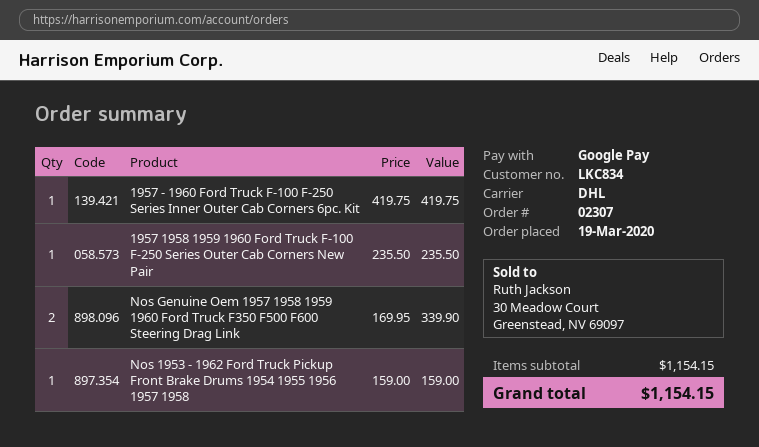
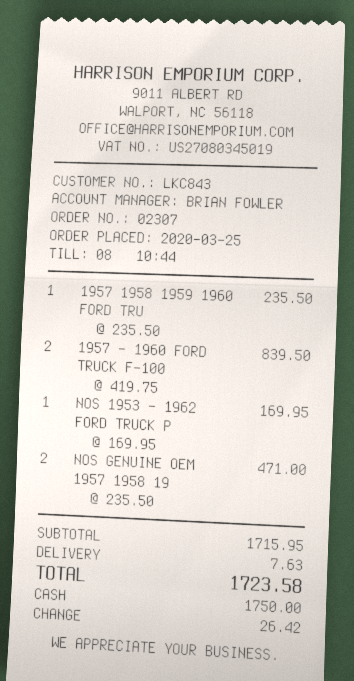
order date: 2020-03-19 -> 2020-03-25
customer number: LKC834 -> LKC843
payment method: Google Pay -> cash
1957 - 1960 Ford Truck F-100 F-250 Series Inner Outer Cab Corners 6pc. Kit: 1 x 419.75 = 419.75 -> 2 x 419.75 = 839.50
Nos Genuine Oem 1957 1958 1959 1960 Ford Truck F350 F500 F600 Steering Drag Link: 2 x 169.95 = 339.90 -> 2 x 235.50 = 471.00
Nos 1953 - 1962 Ford Truck Pickup Front Brake Drums 1954 1955 1956 1957 1958: 1 x 159.00 = 159.00 -> 1 x 169.95 = 169.95
subtotal: 1154.15 -> 1715.95
shipping: none -> 7.63
total: 1154.15 -> 1723.58

